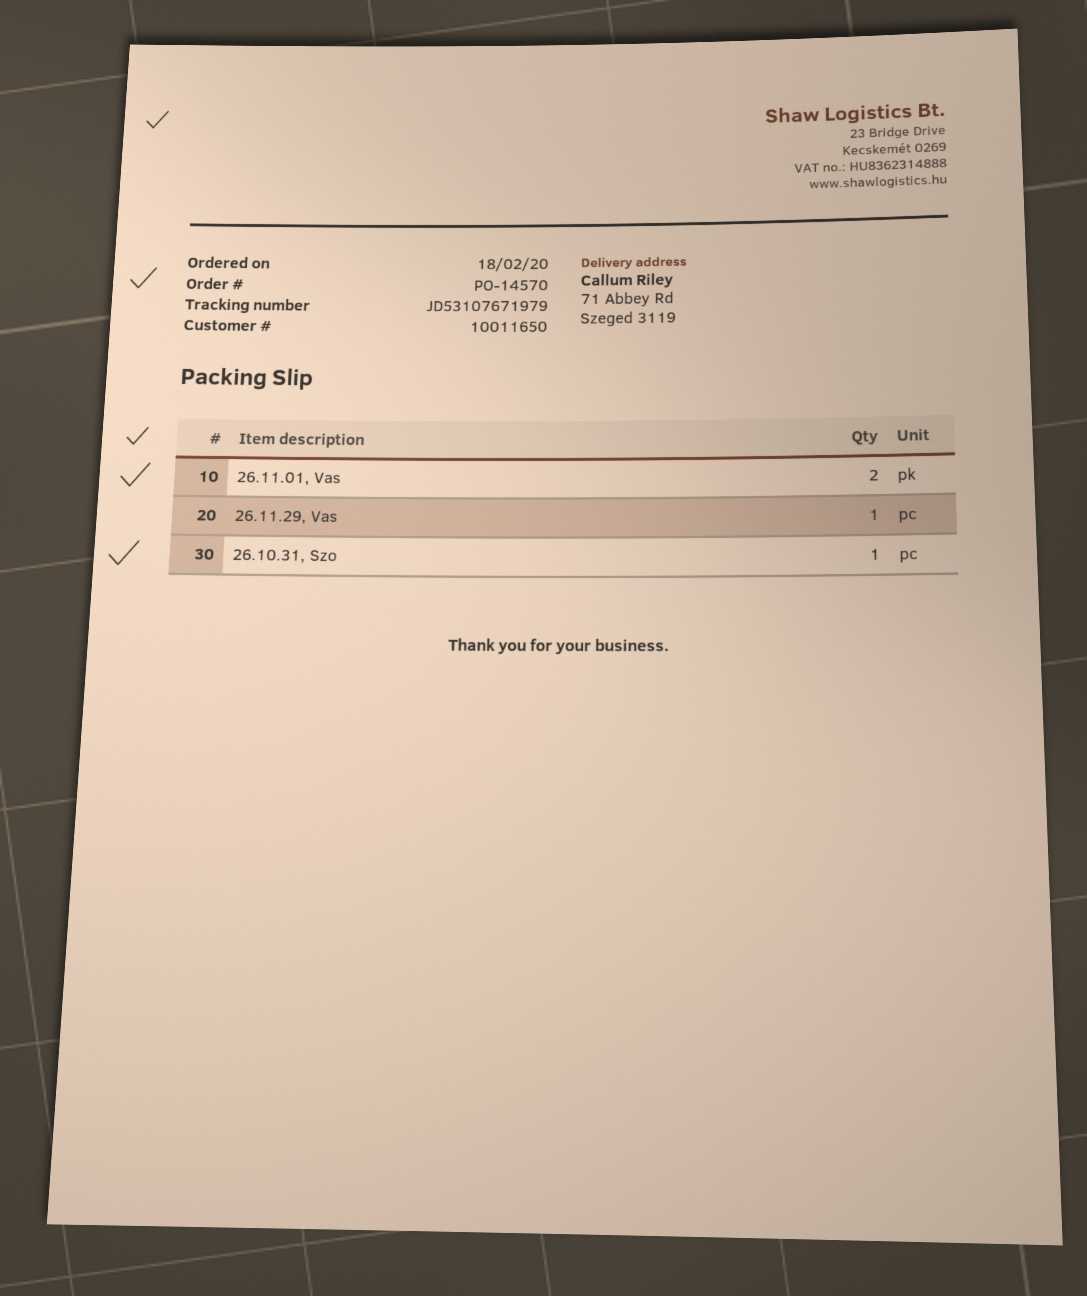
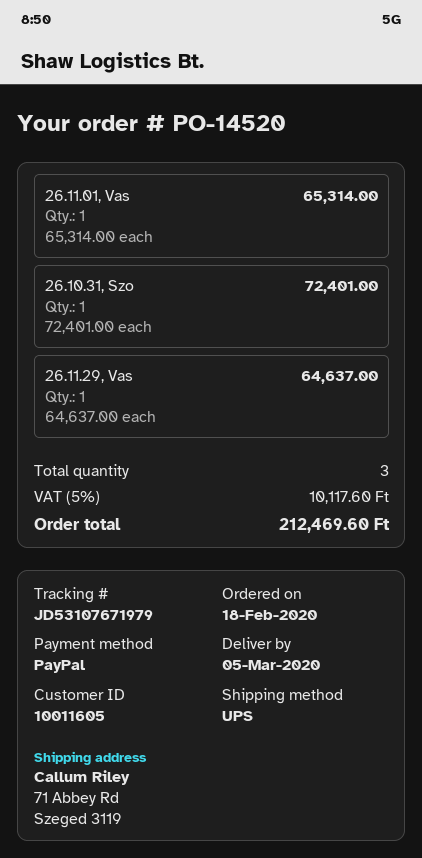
order number: PO-14570 -> PO-14520
customer number: 10011650 -> 10011605
26.11.01, Vas: 2 -> 1

